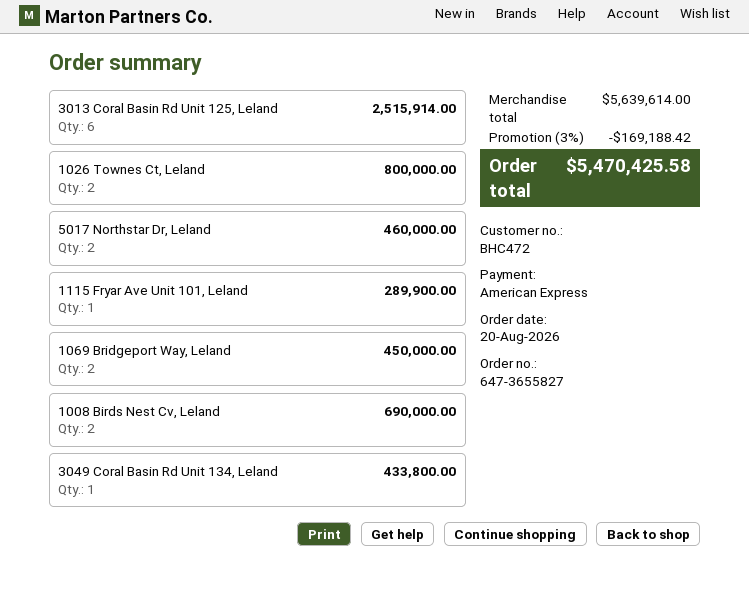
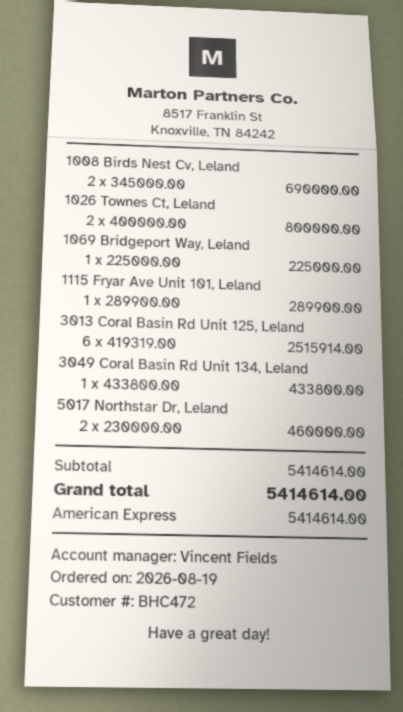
order date: 2026-08-20 -> 2026-08-19
1069 Bridgeport Way, Leland: 2 for 450000.00 -> 1 for 225000.00
subtotal: 5639614.00 -> 5414614.00
discount: 3% = 169188.42 -> none
total: 5470425.58 -> 5414614.00

